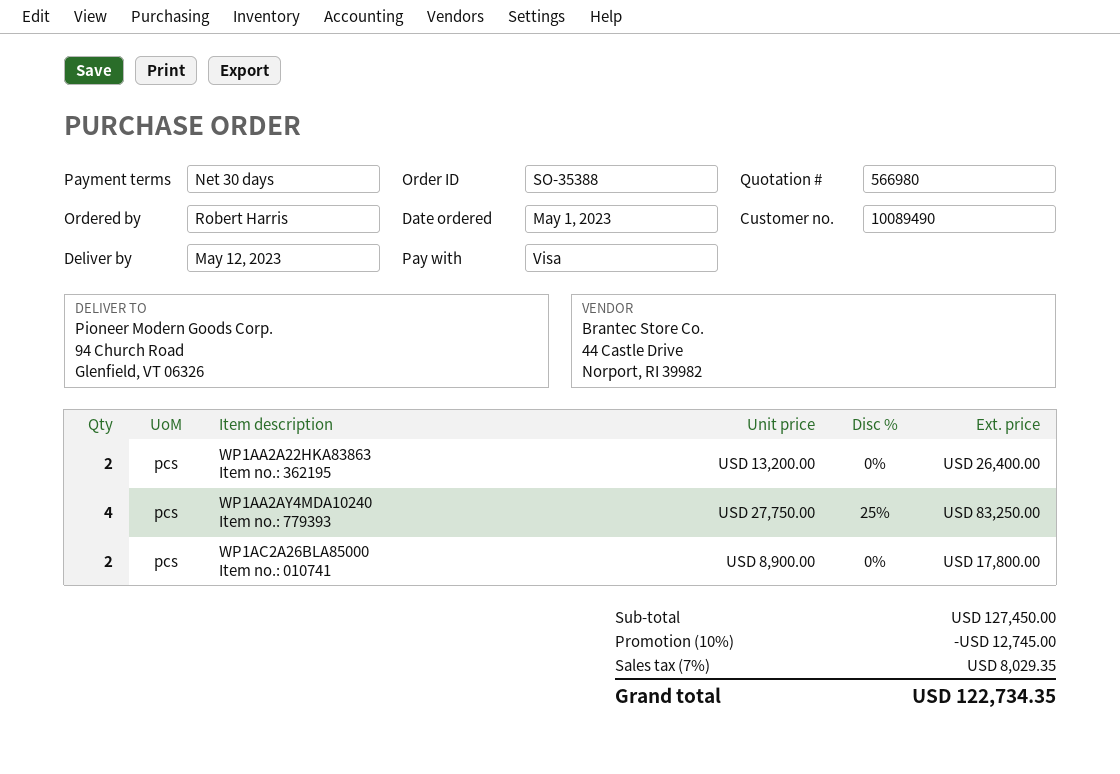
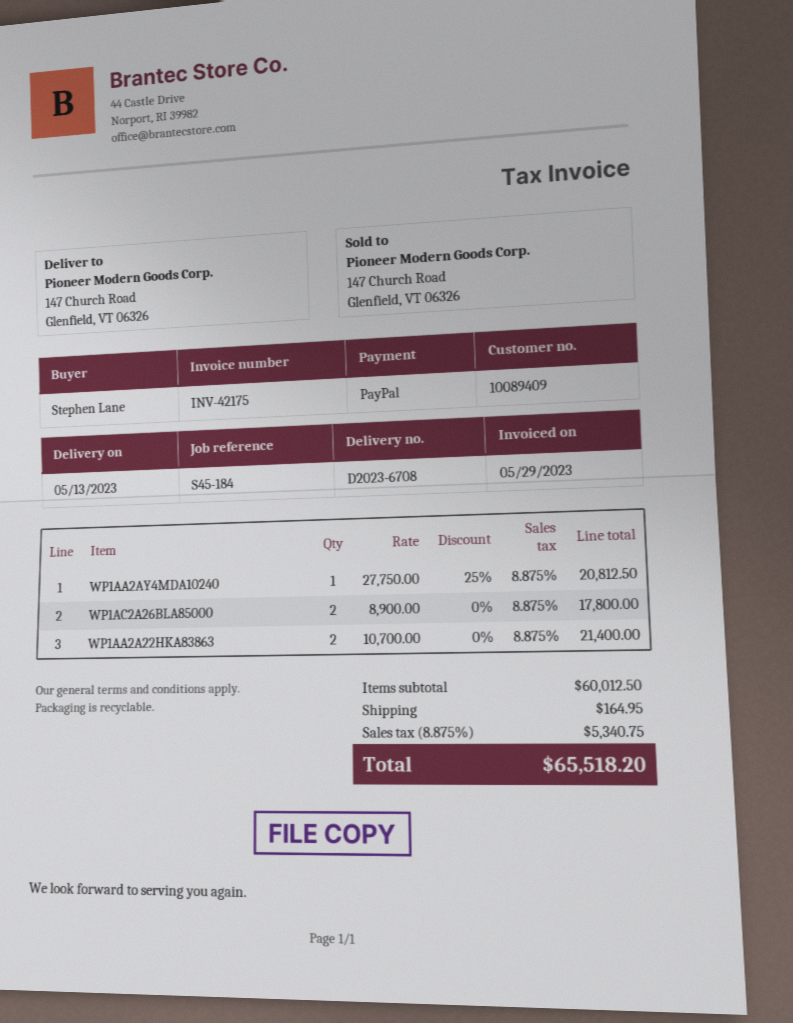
delivery date: 2023-05-12 -> 2023-05-13
customer number: 10089490 -> 10089409
ordered by: Robert Harris -> Stephen Lane
payment method: Visa -> PayPal
ship to: 94 Church Road, Glenfield, VT 06326 -> 147 Church Road, Glenfield, VT 06326
WP1AA2A22HKA83863: 2 x 13200.00 = 26400.00 -> 2 x 10700.00 = 21400.00
WP1AA2AY4MDA10240: 4 x 27750.00 - 25% = 83250.00 -> 1 x 27750.00 - 25% = 20812.50
subtotal: 127450.00 -> 60012.50
discount: 10% = 12745.00 -> none
shipping: none -> 164.95
tax: 7% = 8029.35 -> 8.875% = 5340.75
total: 122734.35 -> 65518.20

